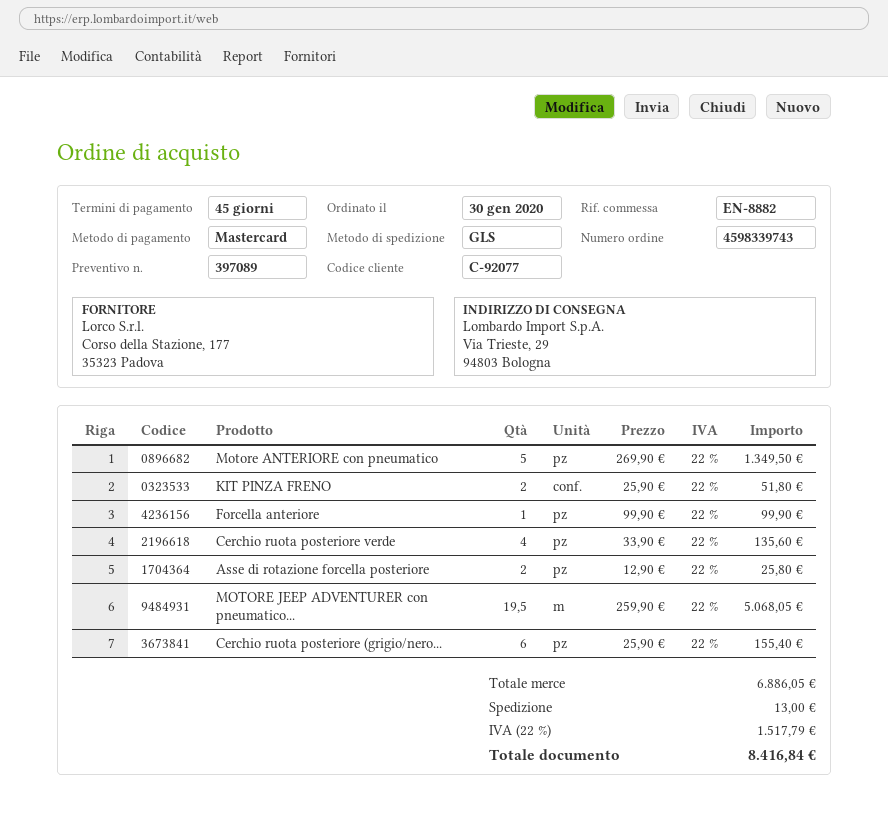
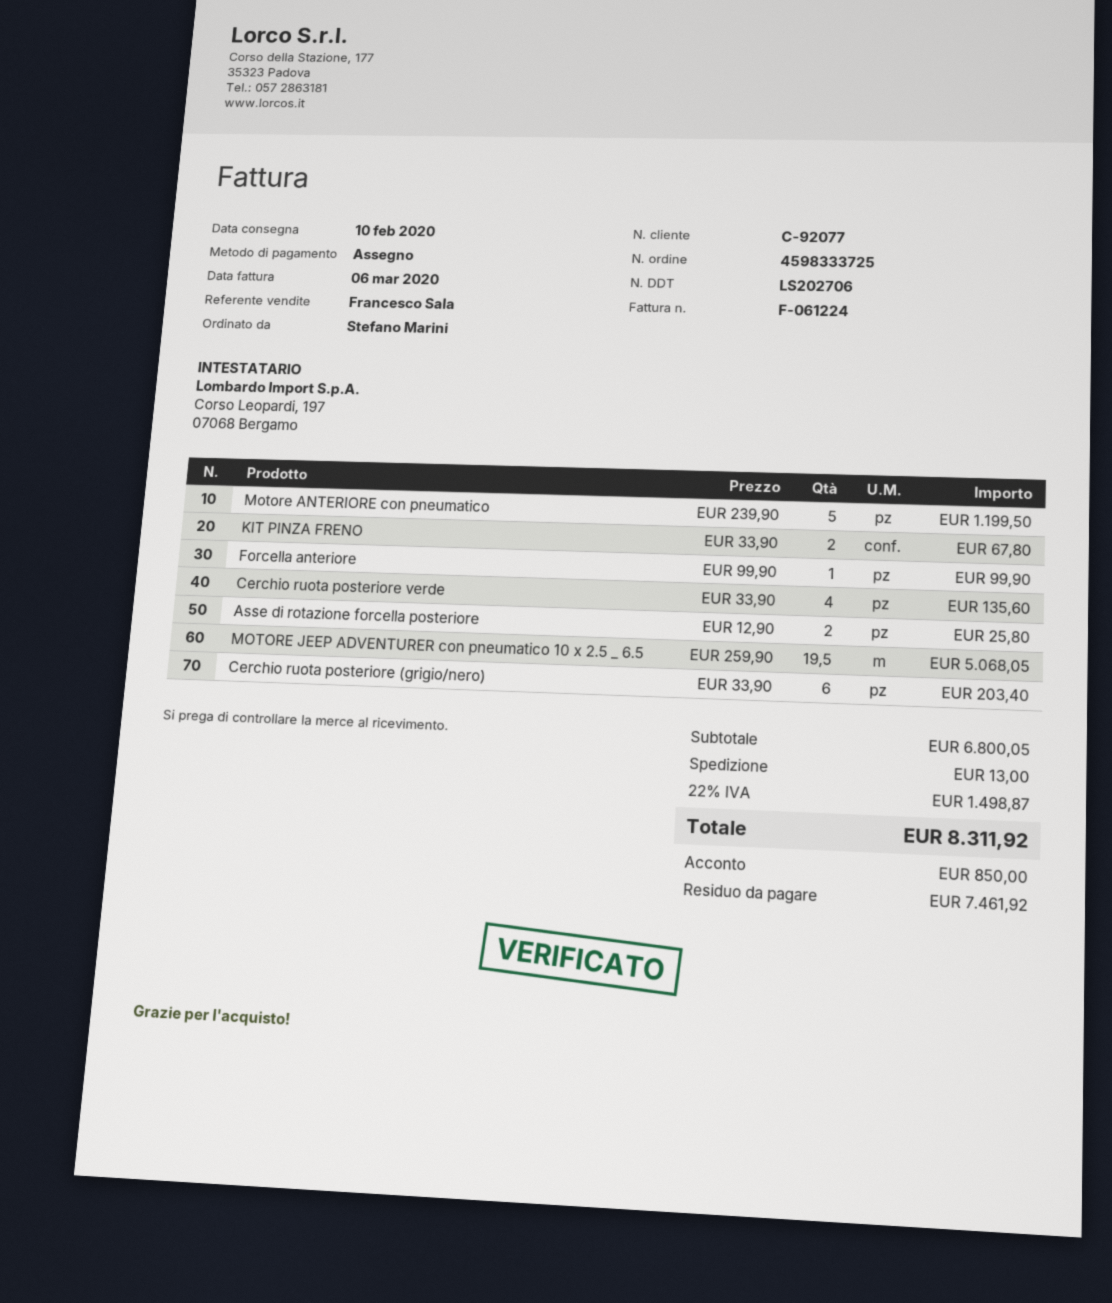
order number: 4598339743 -> 4598333725
payment method: Mastercard -> cheque
Motore ANTERIORE con pneumatico: 5 x 269.90 = 1349.50 -> 5 x 239.90 = 1199.50
KIT PINZA FRENO: 2 x 25.90 = 51.80 -> 2 x 33.90 = 67.80
Cerchio ruota posteriore (grigio/nero...: 6 x 25.90 = 155.40 -> 6 x 33.90 = 203.40
subtotal: 6886.05 -> 6800.05
tax: 22% = 1517.79 -> 22% = 1498.87
total: 8416.84 -> 8311.92

